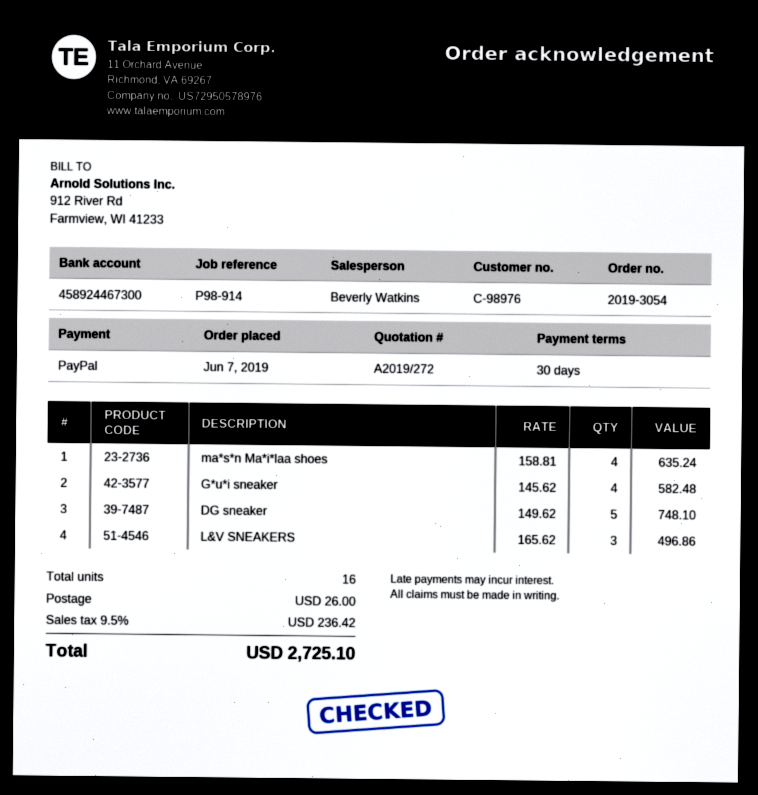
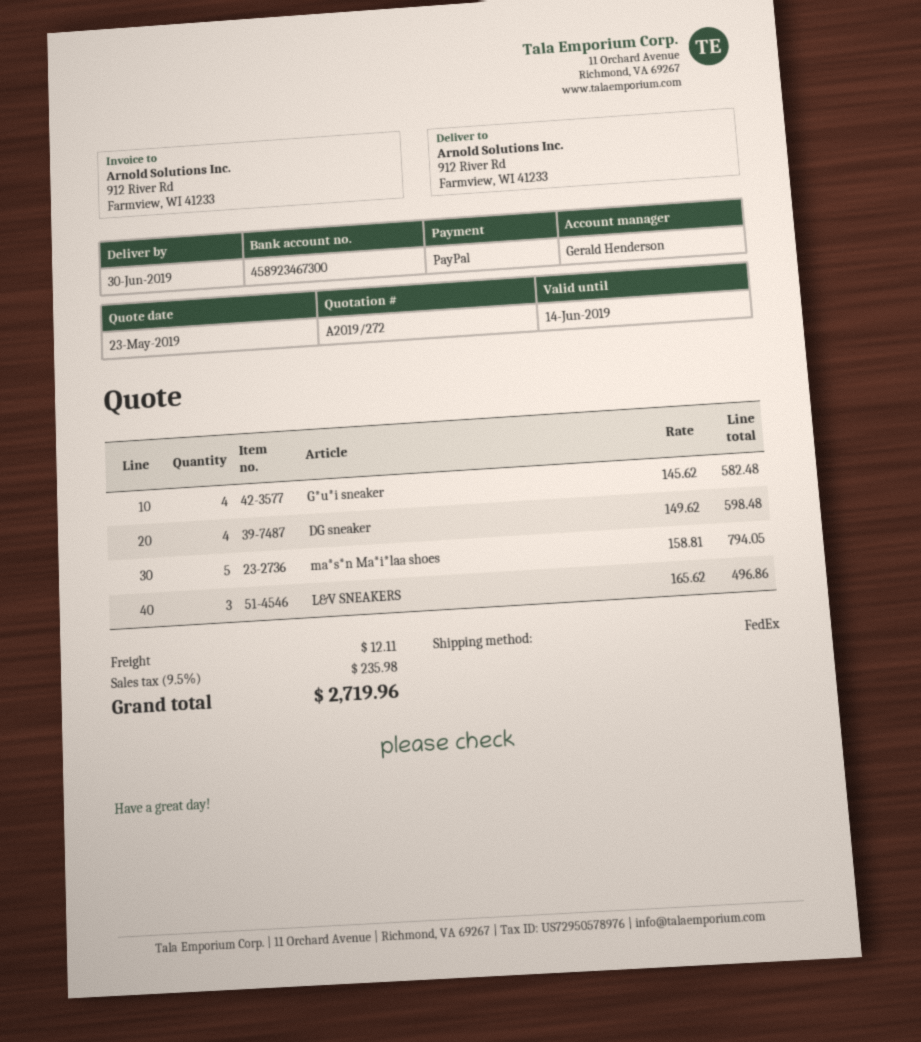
sales rep: Beverly Watkins -> Gerald Henderson
bank account: 458924467300 -> 458923467300
ma*s*n Ma*i*laa shoes: 4 x 158.81 = 635.24 -> 5 x 158.81 = 794.05
DG sneaker: 5 x 149.62 = 748.10 -> 4 x 149.62 = 598.48
shipping: 26.00 -> 12.11
tax: 9.5% = 236.42 -> 9.5% = 235.98
total: 2725.10 -> 2719.96

